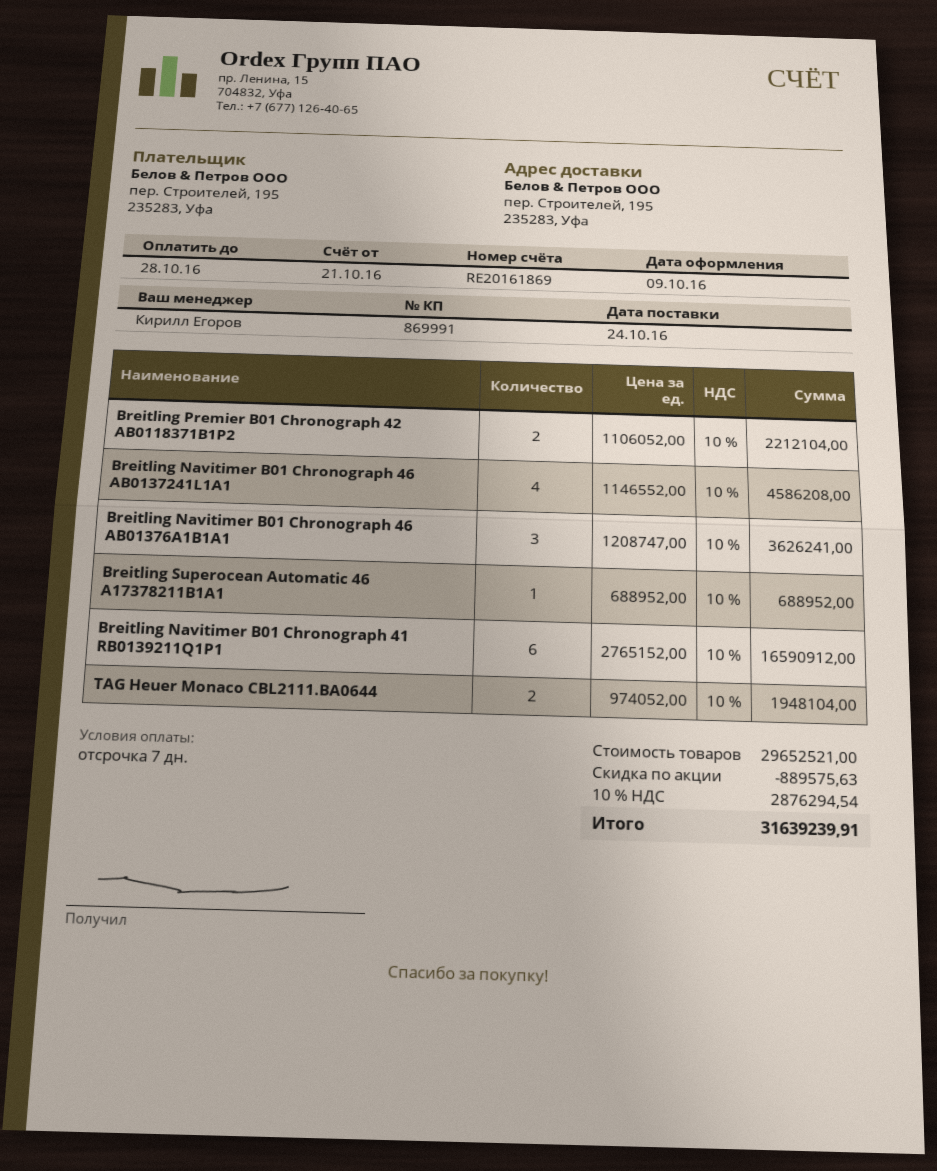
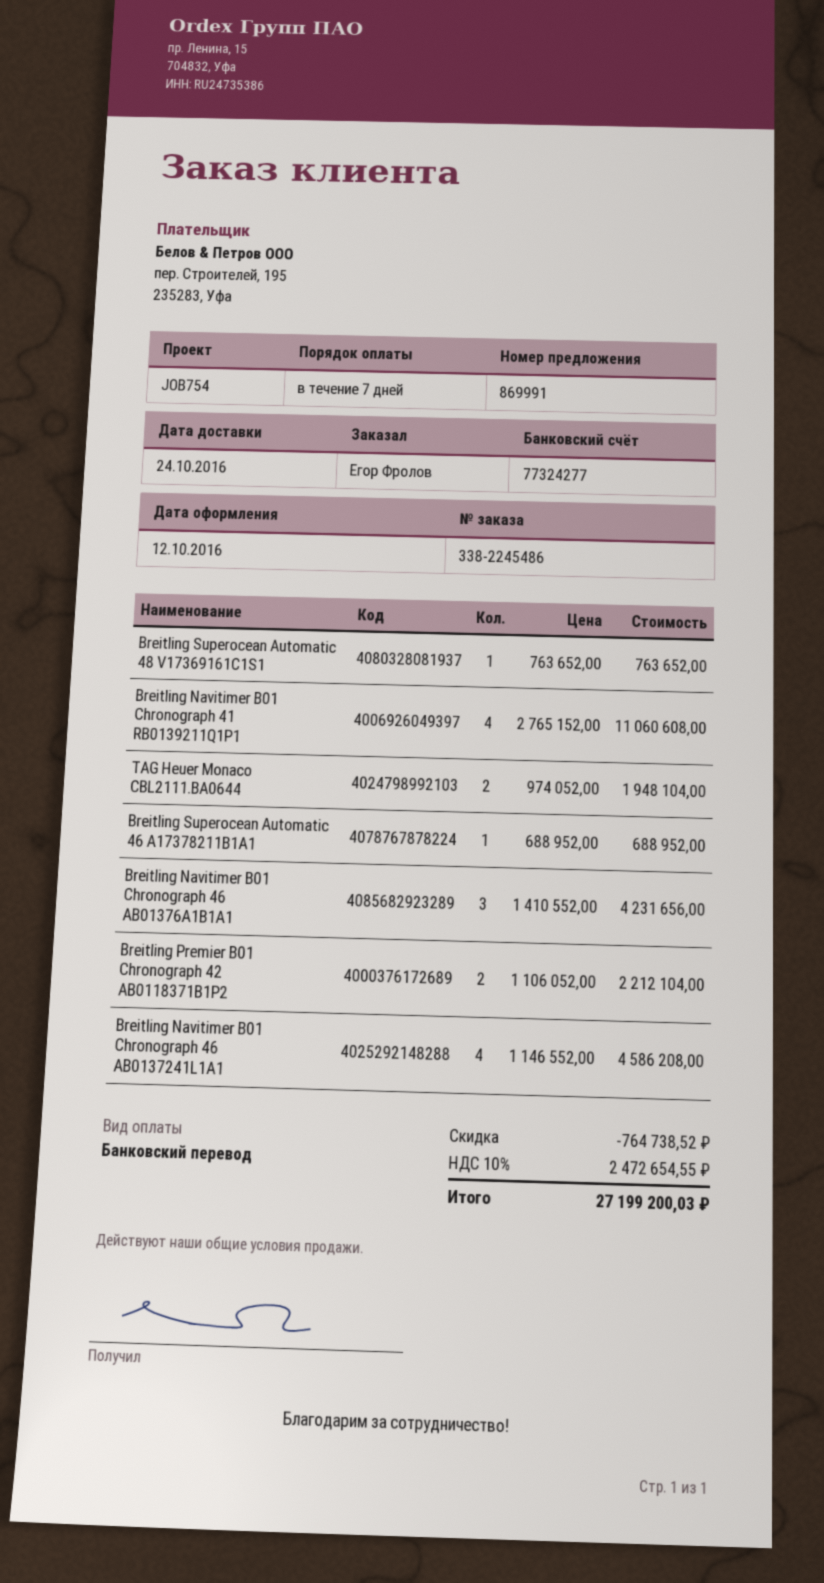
order date: 2016-10-09 -> 2016-10-12
Breitling Navitimer B01 Chronograph 46 AB01376A1B1A1: 3 x 1208747.00 = 3626241.00 -> 3 x 1410552.00 = 4231656.00
Breitling Navitimer B01 Chronograph 41 RB0139211Q1P1: 6 x 2765152.00 = 16590912.00 -> 4 x 2765152.00 = 11060608.00
Breitling Superocean Automatic 48 V17369161C1S1: none -> 1 x 763652.00 = 763652.00
discount: 889575.63 -> 764738.52
tax: 10% = 2876294.54 -> 10% = 2472654.55
total: 31639239.91 -> 27199200.03

